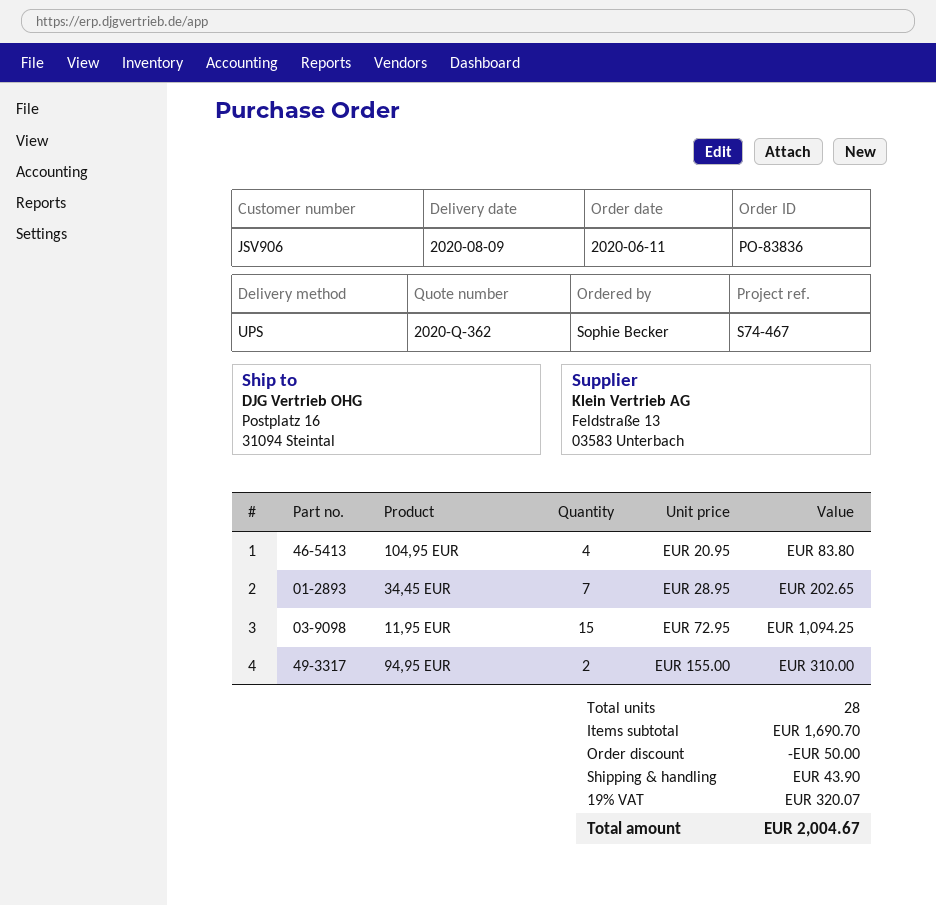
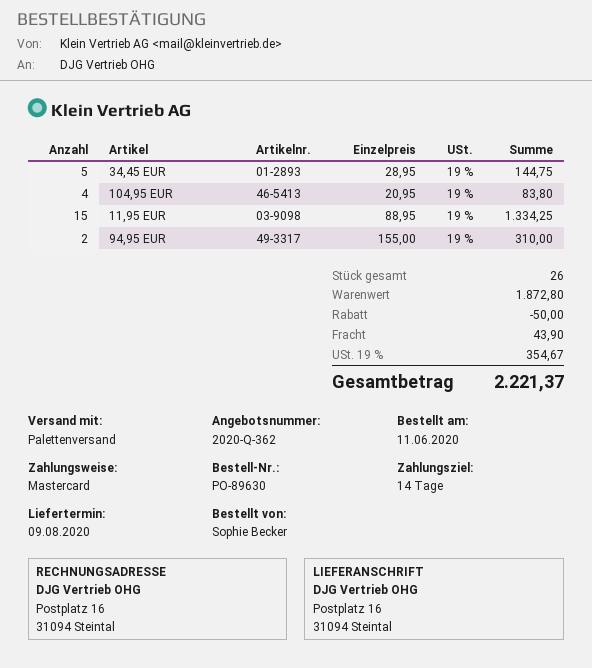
order number: PO-83836 -> PO-89630
shipping method: UPS -> pallet freight
34,45 EUR: 7 x 28.95 = 202.65 -> 5 x 28.95 = 144.75
11,95 EUR: 15 x 72.95 = 1094.25 -> 15 x 88.95 = 1334.25
total quantity: 28 -> 26
subtotal: 1690.70 -> 1872.80
tax: 19% = 320.07 -> 19% = 354.67
total: 2004.67 -> 2221.37

